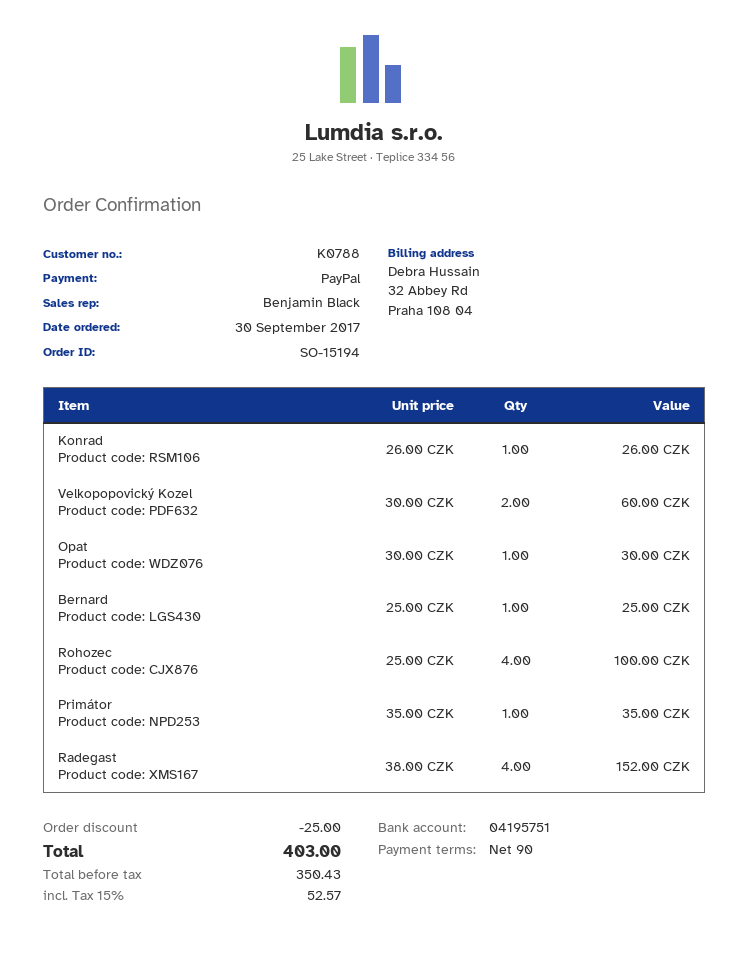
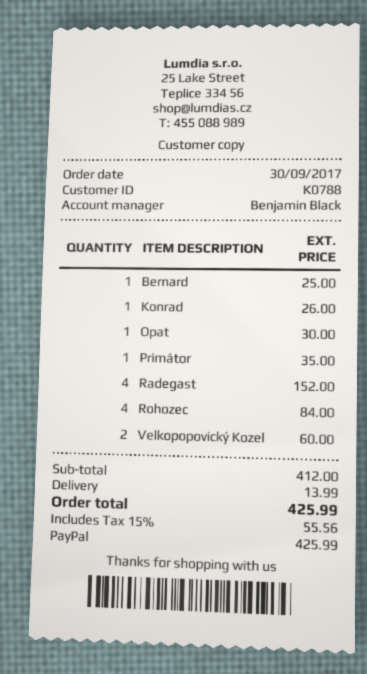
Rohozec: 4 for 100.00 -> 4 for 84.00
discount: 25.00 -> none
shipping: none -> 13.99
tax: 15% = 52.57 -> 15% = 55.56
total: 403.00 -> 425.99

